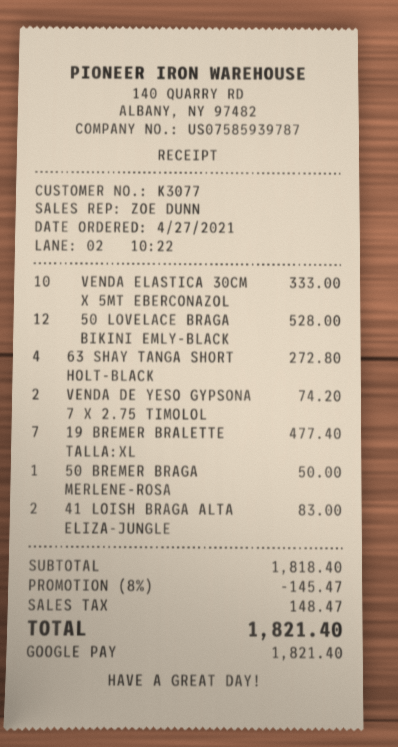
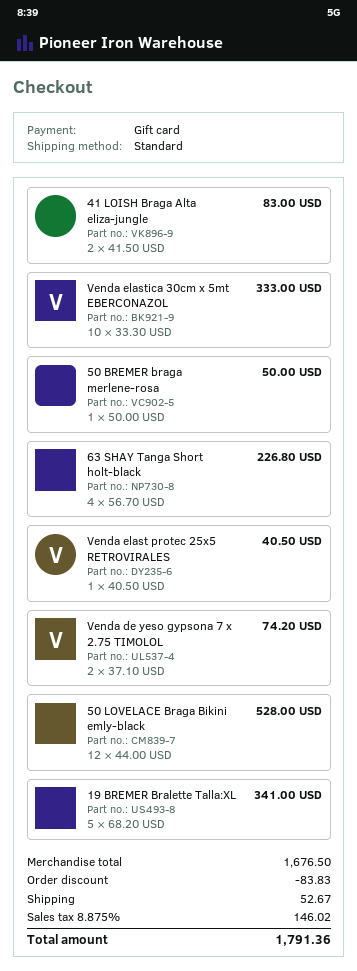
payment method: Google Pay -> gift card
63 SHAY TANGA SHORT HOLT-BLACK: 4 for 272.80 -> 4 for 226.80
19 BREMER BRALETTE TALLA:XL: 7 for 477.40 -> 5 for 341.00
Venda elast protec 25x5 RETROVIRALES: none -> 1 for 40.50
subtotal: 1818.40 -> 1676.50
discount: 145.47 -> 83.83
shipping: none -> 52.67
tax: 148.47 -> 146.02
total: 1821.40 -> 1791.36

